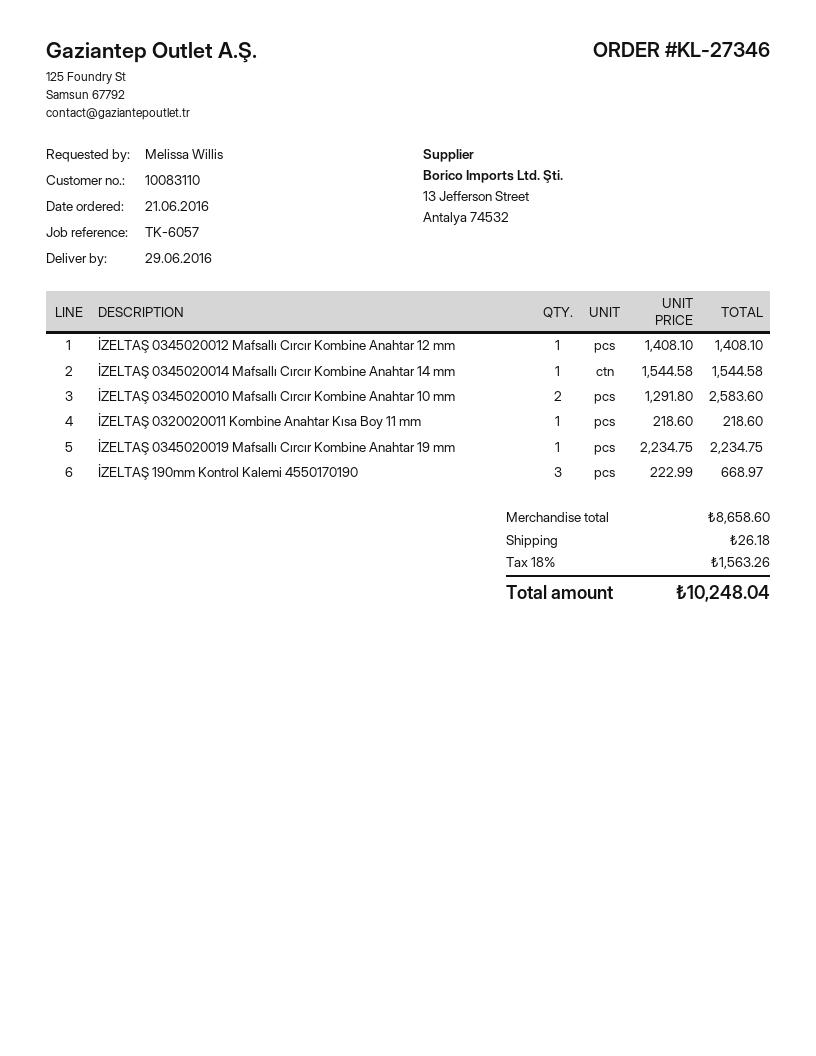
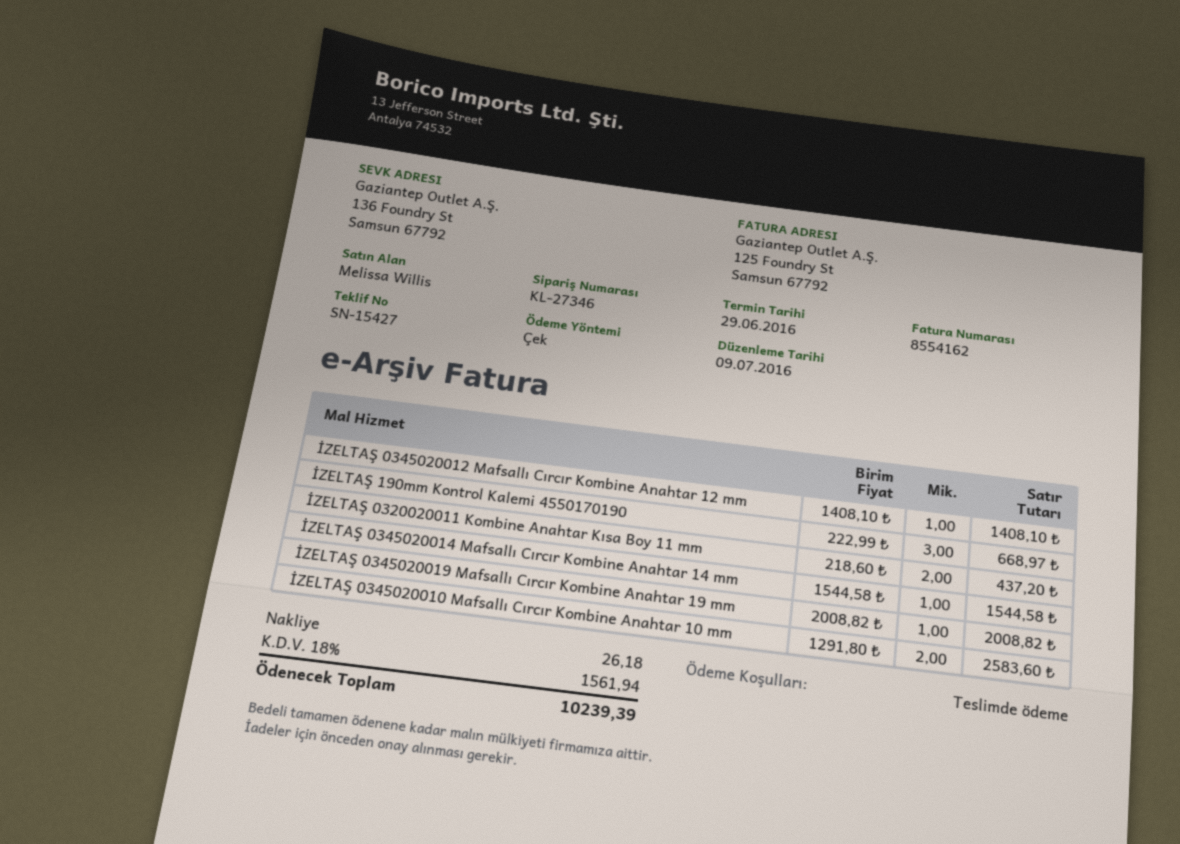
İZELTAŞ 0320020011 Kombine Anahtar Kısa Boy 11 mm: 1 x 218.60 = 218.60 -> 2 x 218.60 = 437.20
İZELTAŞ 0345020019 Mafsallı Cırcır Kombine Anahtar 19 mm: 1 x 2234.75 = 2234.75 -> 1 x 2008.82 = 2008.82
tax: 18% = 1563.26 -> 18% = 1561.94
total: 10248.04 -> 10239.39

